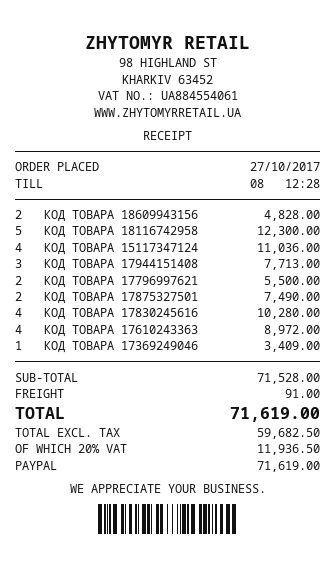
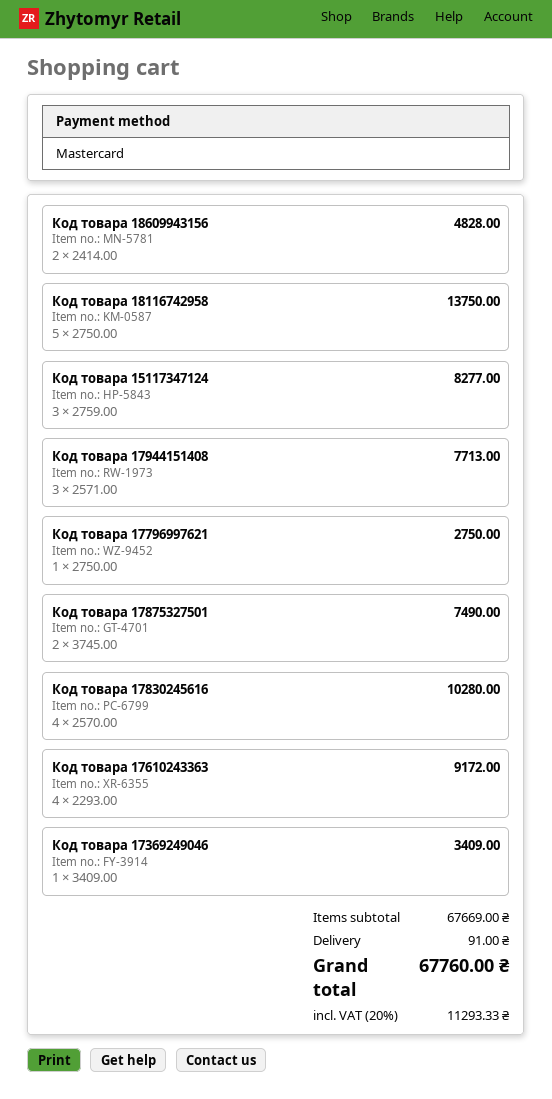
payment method: PayPal -> Mastercard
КОД ТОВАРА 18116742958: 5 for 12300.00 -> 5 for 13750.00
КОД ТОВАРА 15117347124: 4 for 11036.00 -> 3 for 8277.00
КОД ТОВАРА 17796997621: 2 for 5500.00 -> 1 for 2750.00
КОД ТОВАРА 17610243363: 4 for 8972.00 -> 4 for 9172.00
subtotal: 71528.00 -> 67669.00
tax: 20% = 11936.50 -> 20% = 11293.33
total: 71619.00 -> 67760.00

